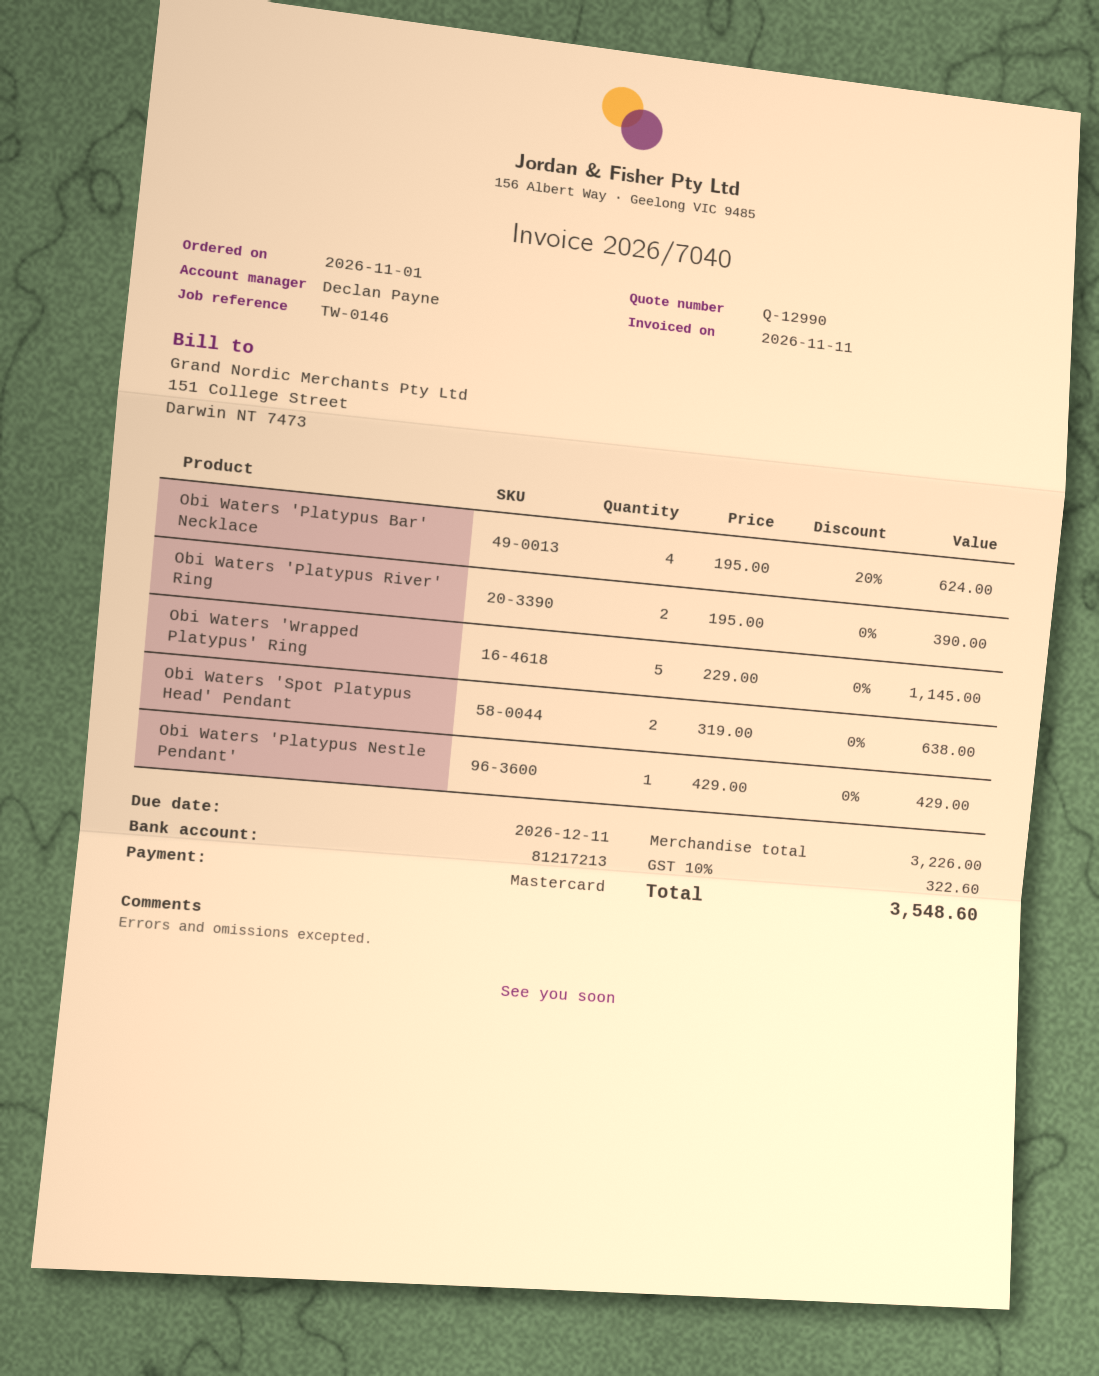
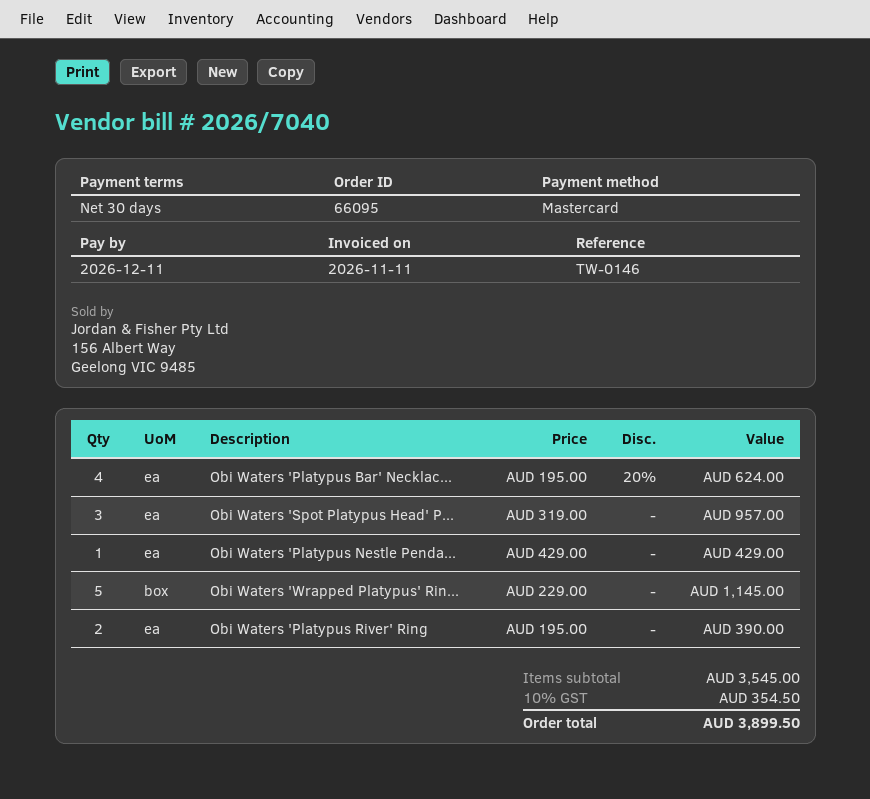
Obi Waters 'Spot Platypus Head' Pendant: 2 x 319.00 = 638.00 -> 3 x 319.00 = 957.00
subtotal: 3226.00 -> 3545.00
tax: 10% = 322.60 -> 10% = 354.50
total: 3548.60 -> 3899.50

